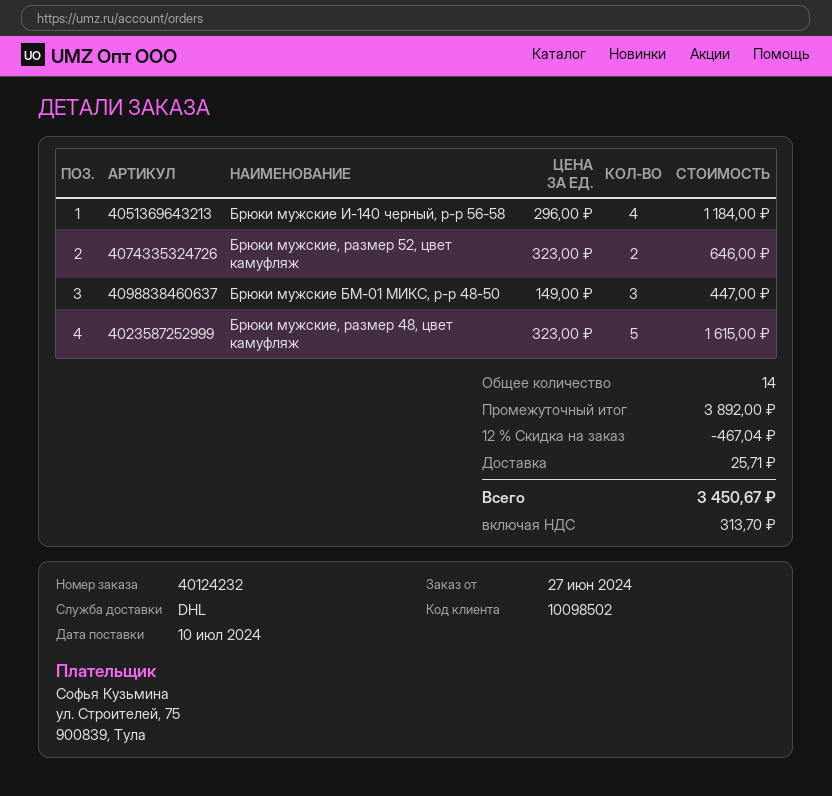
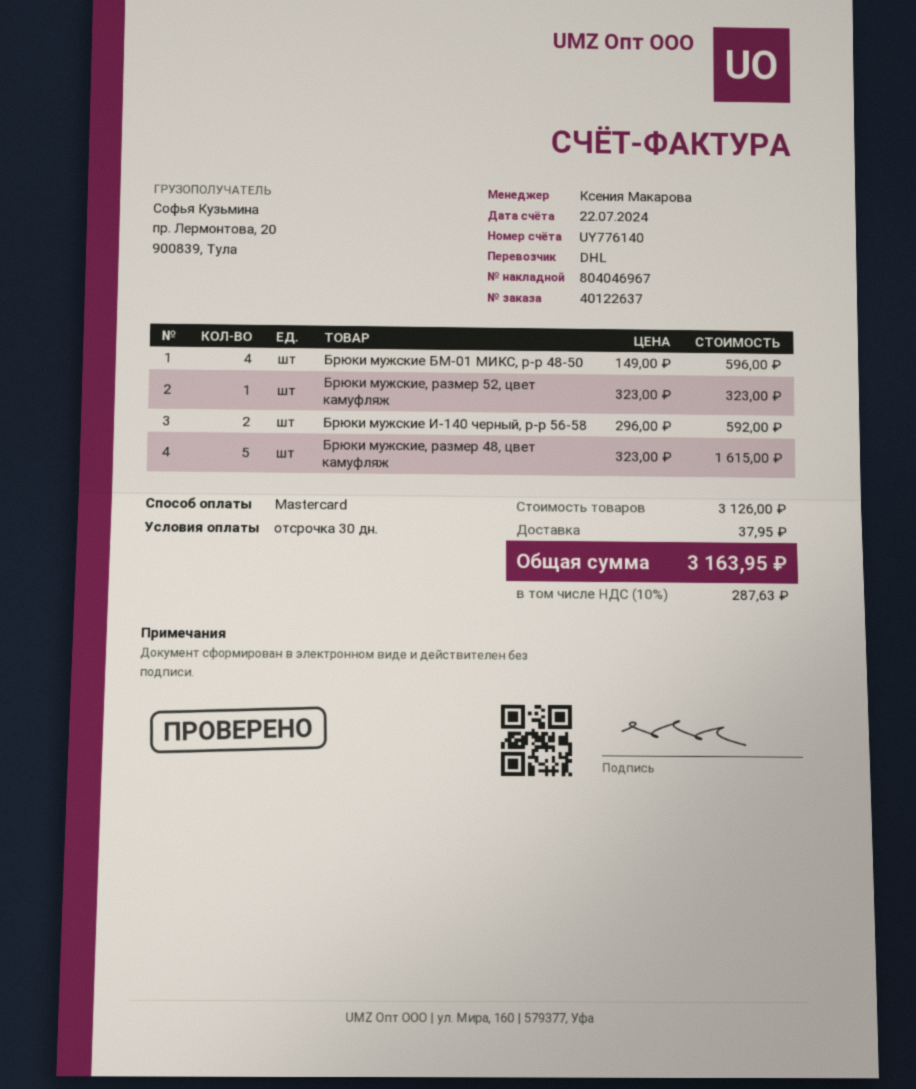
order number: 40124232 -> 40122637
Брюки мужские И-140 черный, р-р 56-58: 4 x 296.00 = 1184.00 -> 2 x 296.00 = 592.00
Брюки мужские, размер 52, цвет камуфляж: 2 x 323.00 = 646.00 -> 1 x 323.00 = 323.00
Брюки мужские БМ-01 МИКС, р-р 48-50: 3 x 149.00 = 447.00 -> 4 x 149.00 = 596.00
subtotal: 3892.00 -> 3126.00
discount: 12% = 467.04 -> none
shipping: 25.71 -> 37.95
tax: 313.70 -> 287.63
total: 3450.67 -> 3163.95

